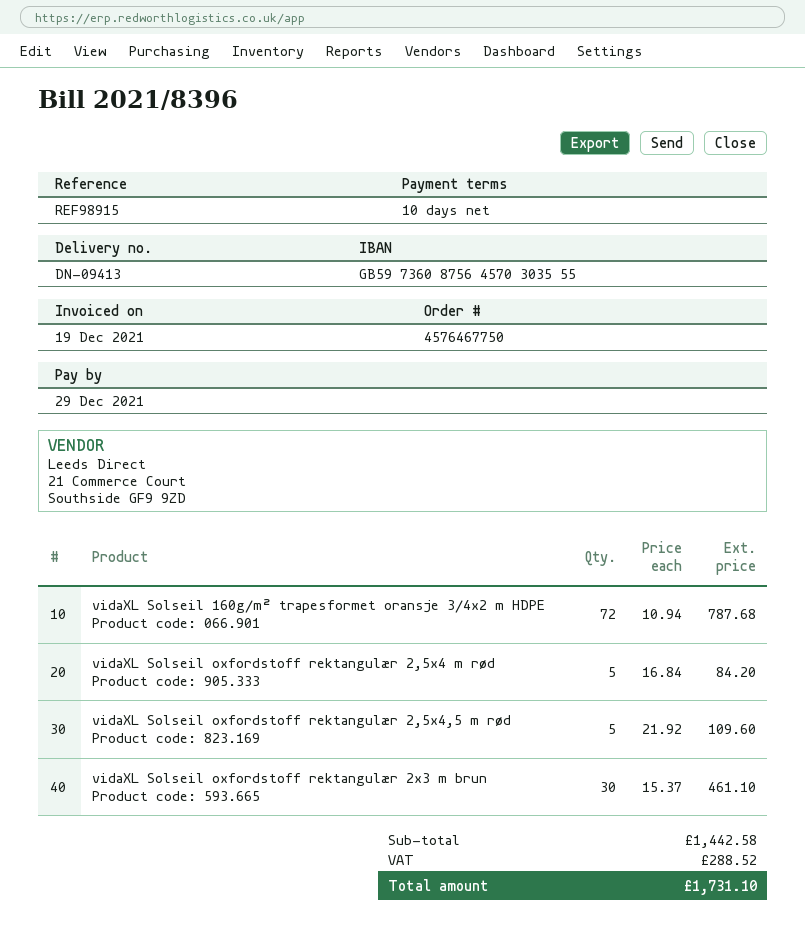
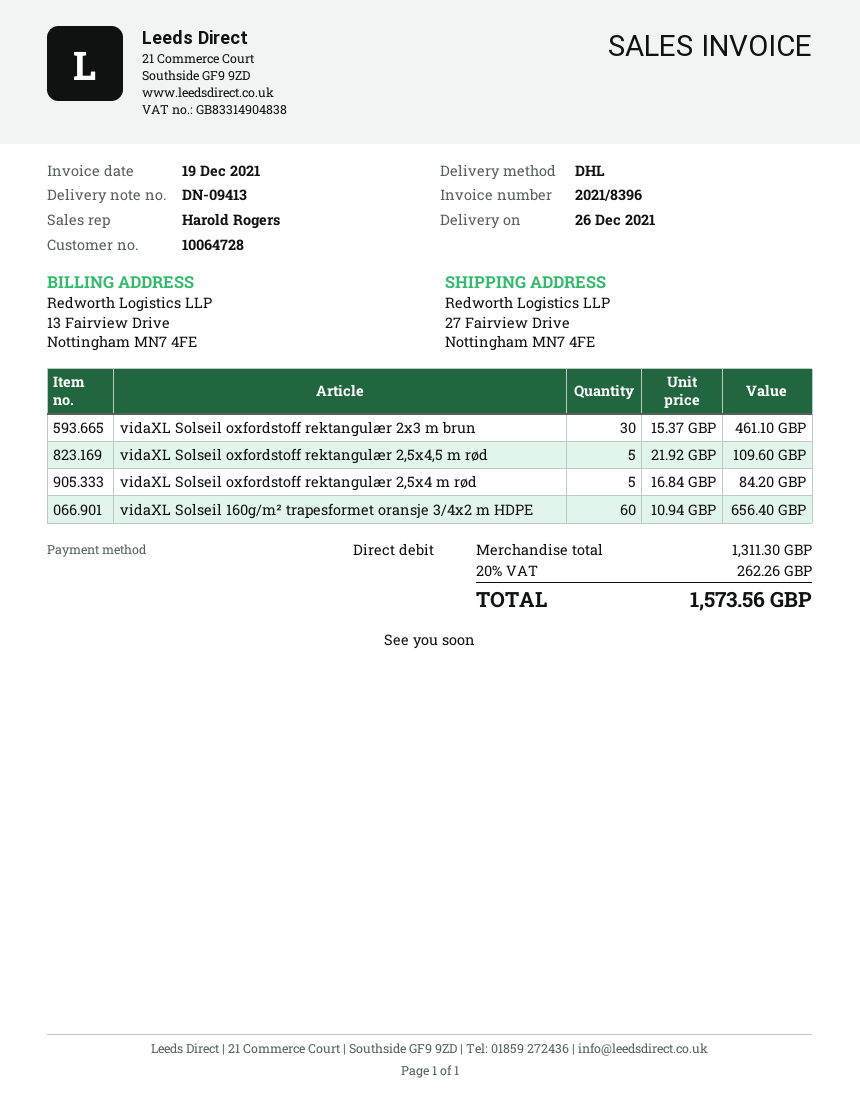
vidaXL Solseil 160g/m² trapesformet oransje 3/4x2 m HDPE: 72 x 10.94 = 787.68 -> 60 x 10.94 = 656.40
subtotal: 1442.58 -> 1311.30
tax: 288.52 -> 262.26
total: 1731.10 -> 1573.56

